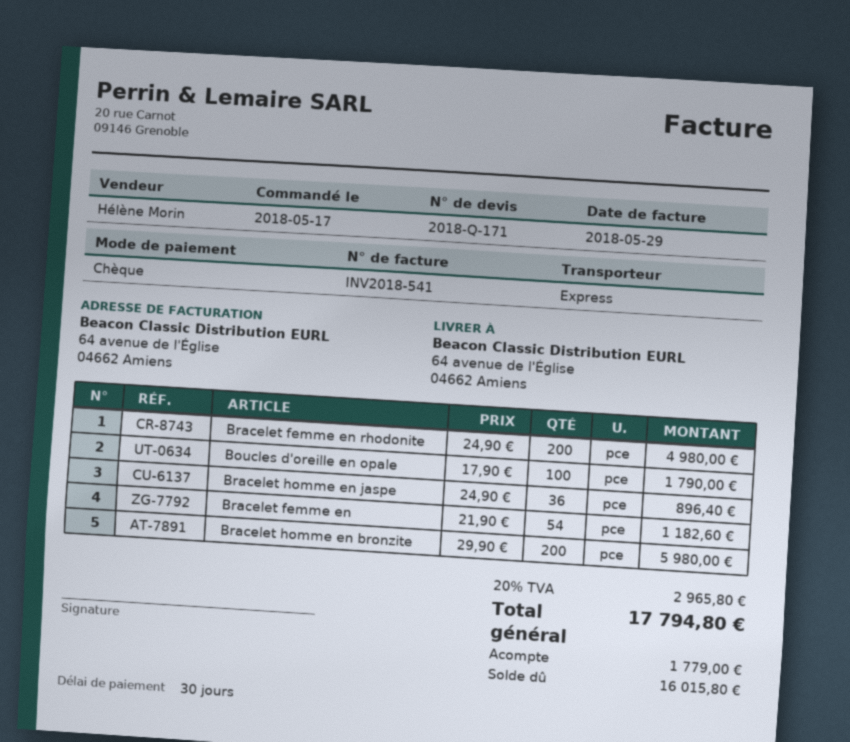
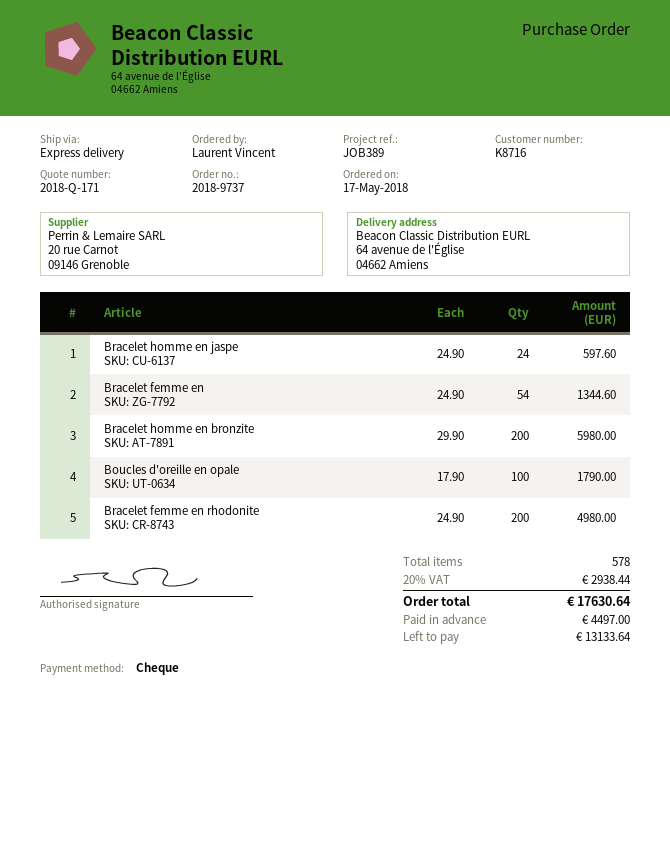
Bracelet homme en jaspe: 36 x 24.90 = 896.40 -> 24 x 24.90 = 597.60
Bracelet femme en: 54 x 21.90 = 1182.60 -> 54 x 24.90 = 1344.60
tax: 20% = 2965.80 -> 20% = 2938.44
total: 17794.80 -> 17630.64
deposit: 1779.00 -> 4497.00
balance: 16015.80 -> 13133.64

